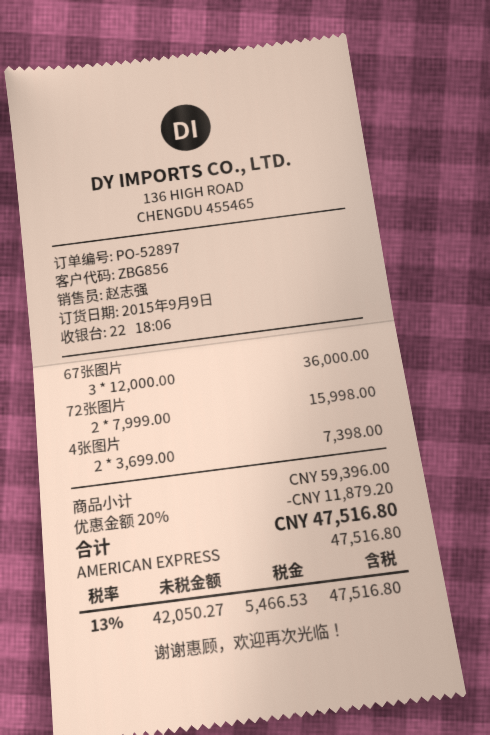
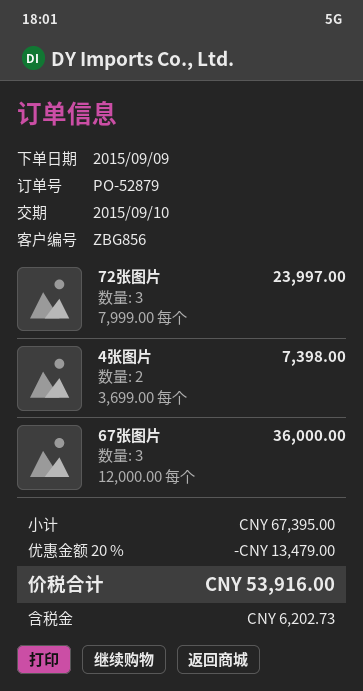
order number: PO-52897 -> PO-52879
72张图片: 2 x 7999.00 = 15998.00 -> 3 x 7999.00 = 23997.00
subtotal: 59396.00 -> 67395.00
discount: 20% = 11879.20 -> 20% = 13479.00
tax: 5466.53 -> 6202.73
total: 47516.80 -> 53916.00

